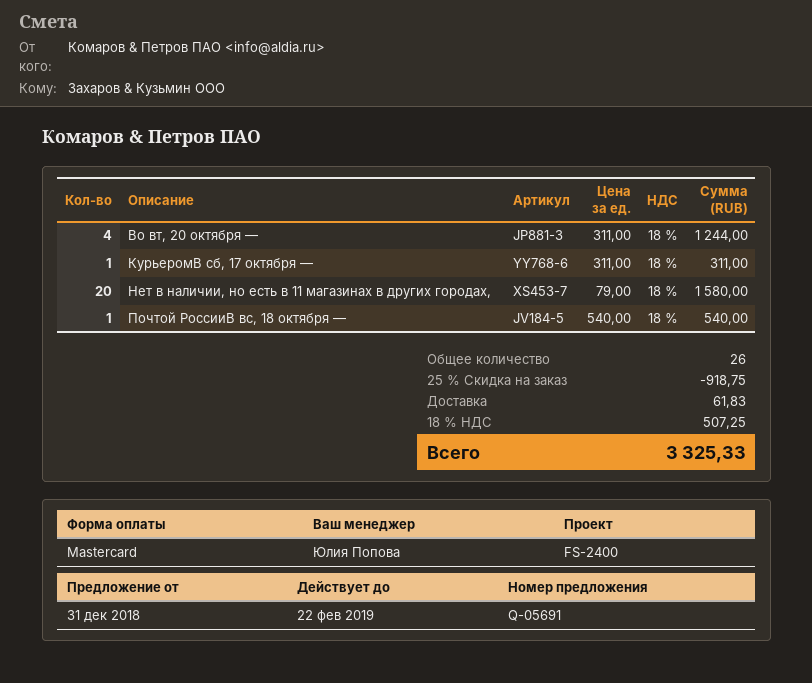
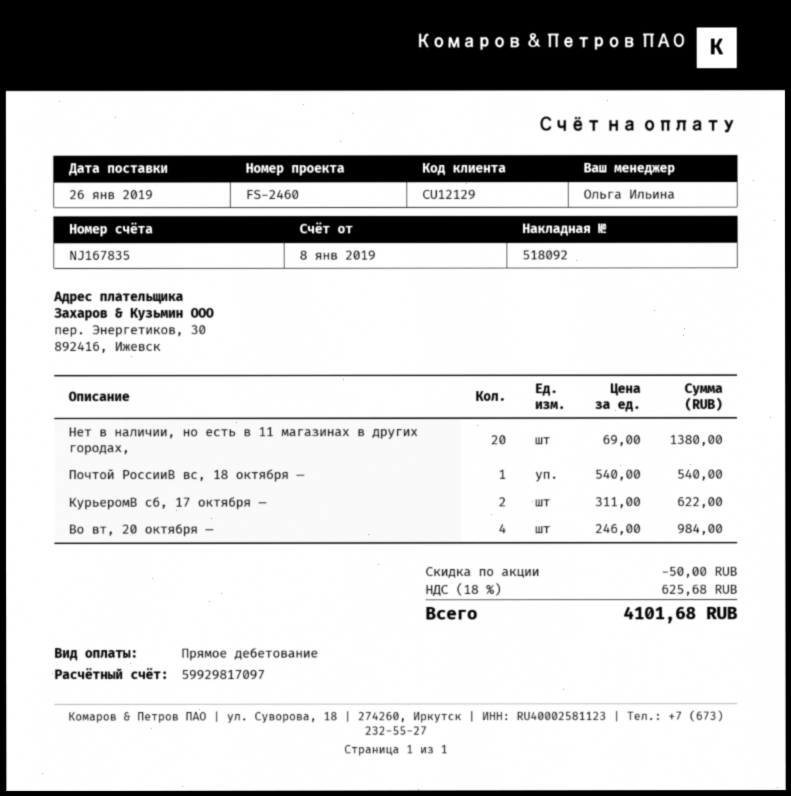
reference: FS-2400 -> FS-2460
sales rep: Юлия Попова -> Ольга Ильина
payment method: Mastercard -> direct debit
Во вт, 20 октября —: 4 x 311.00 = 1244.00 -> 4 x 246.00 = 984.00
КурьеромВ сб, 17 октября —: 1 x 311.00 = 311.00 -> 2 x 311.00 = 622.00
Нет в наличии, но есть в 11 магазинах в других городах,: 20 x 79.00 = 1580.00 -> 20 x 69.00 = 1380.00
discount: 918.75 -> 50.00
shipping: 61.83 -> none
tax: 18% = 507.25 -> 18% = 625.68
total: 3325.33 -> 4101.68

